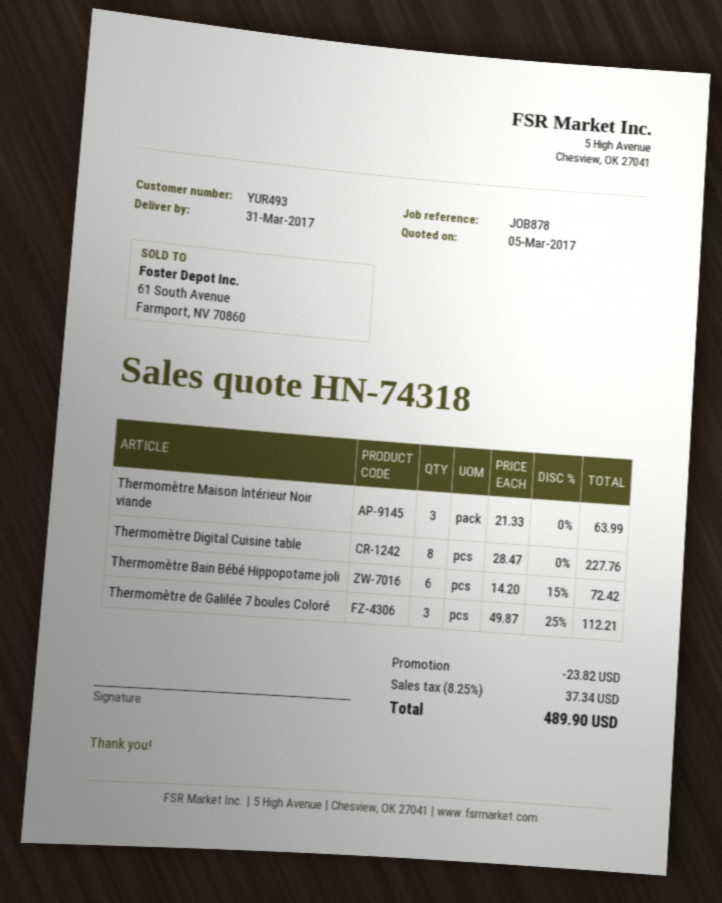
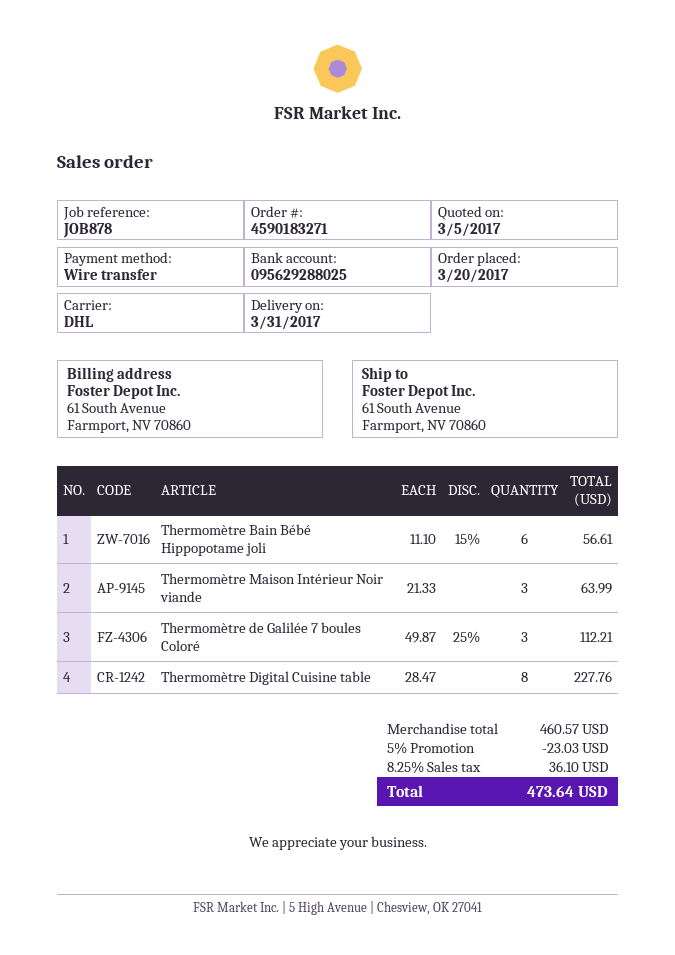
Thermomètre Bain Bébé Hippopotame joli: 6 x 14.20 - 15% = 72.42 -> 6 x 11.10 - 15% = 56.61
discount: 23.82 -> 23.03
tax: 8.25% = 37.34 -> 8.25% = 36.10
total: 489.90 -> 473.64

